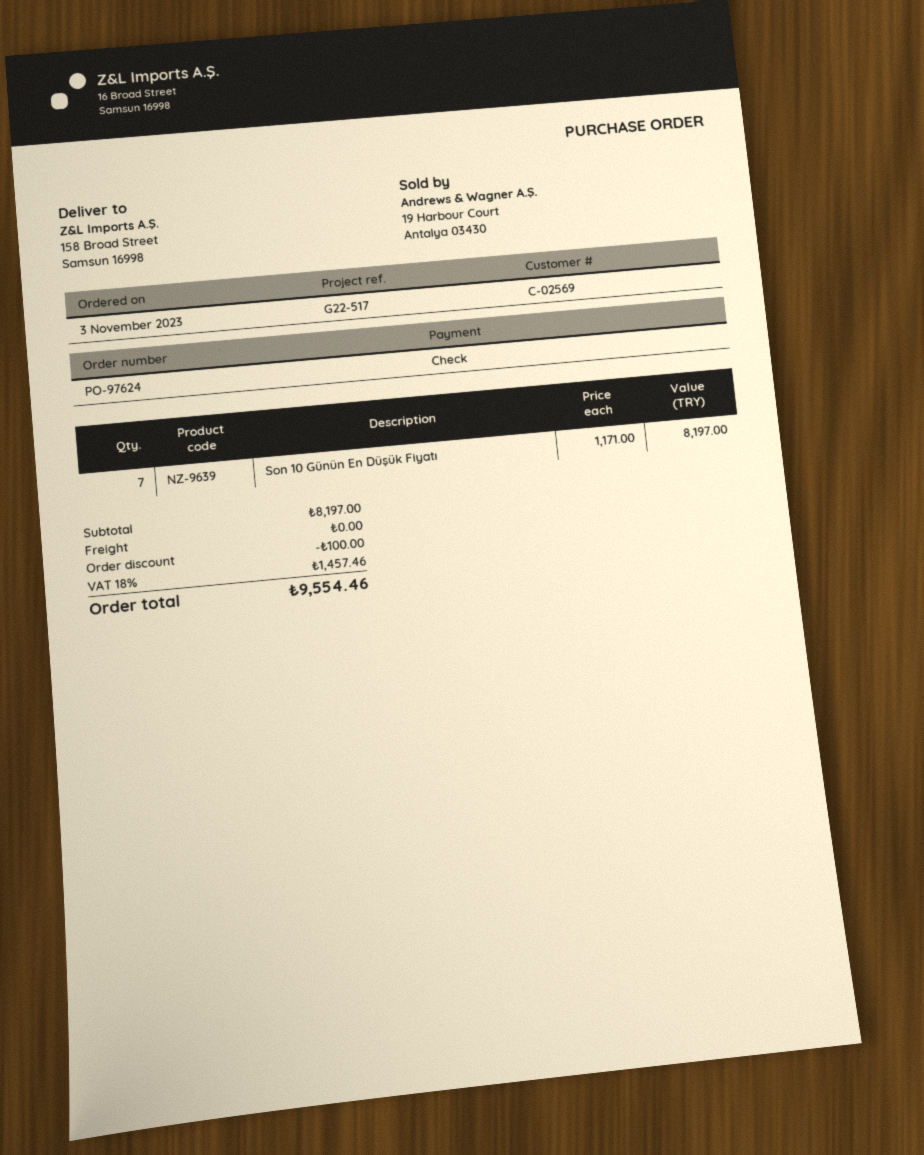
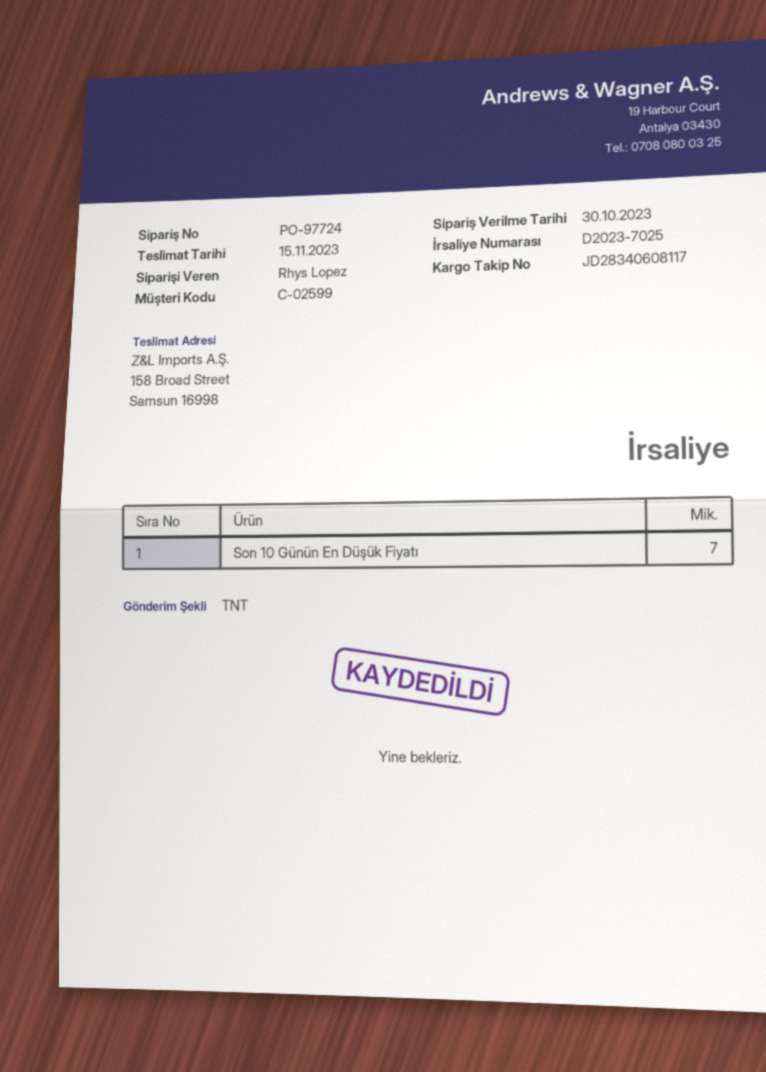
order number: PO-97624 -> PO-97724
order date: 2023-11-03 -> 2023-10-30
customer number: C-02569 -> C-02599

